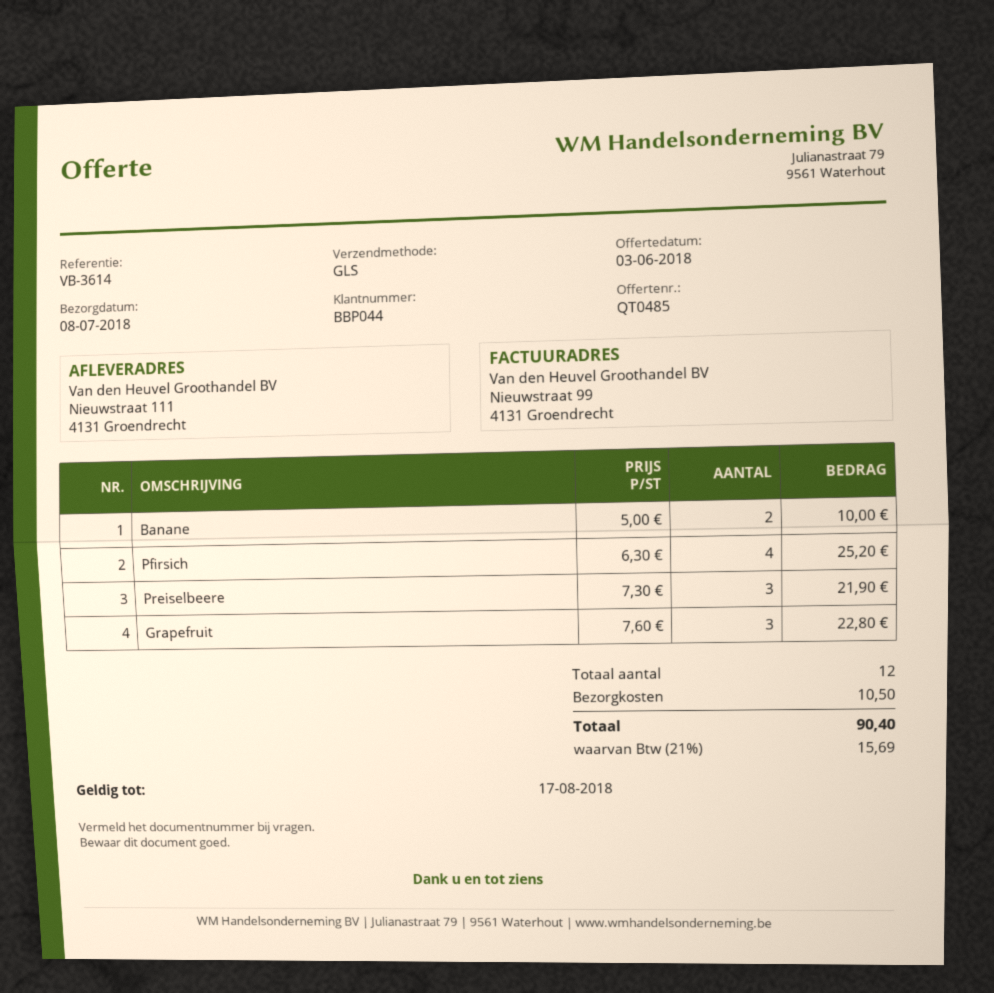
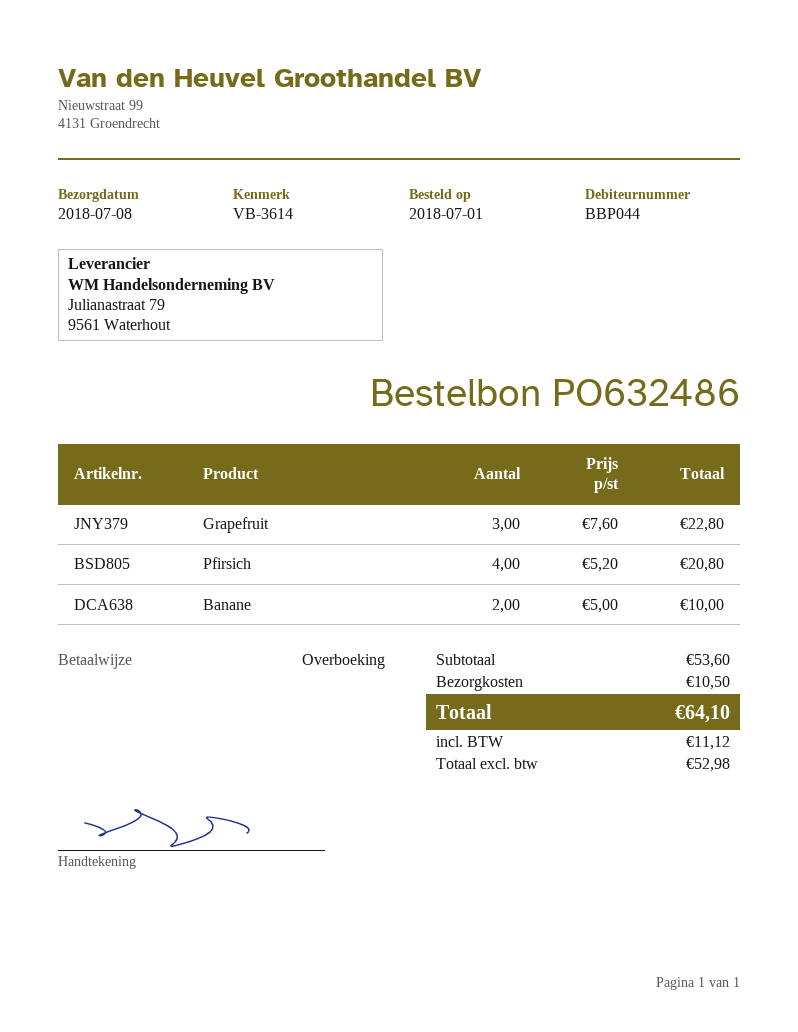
Pfirsich: 4 x 6.30 = 25.20 -> 4 x 5.20 = 20.80
Preiselbeere: 3 x 7.30 = 21.90 -> none
tax: 15.69 -> 11.12
total: 90.40 -> 64.10

